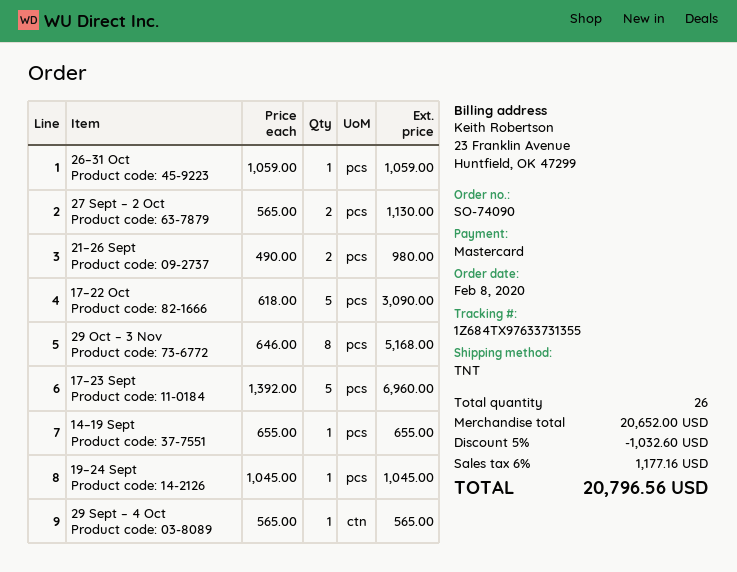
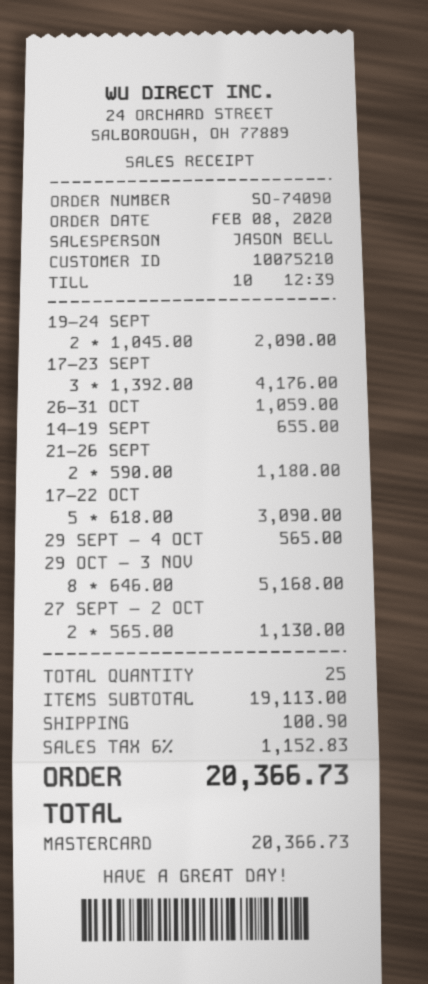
21–26 Sept: 2 x 490.00 = 980.00 -> 2 x 590.00 = 1180.00
17–23 Sept: 5 x 1392.00 = 6960.00 -> 3 x 1392.00 = 4176.00
19–24 Sept: 1 x 1045.00 = 1045.00 -> 2 x 1045.00 = 2090.00
total quantity: 26 -> 25
subtotal: 20652.00 -> 19113.00
discount: 5% = 1032.60 -> none
shipping: none -> 100.90
tax: 6% = 1177.16 -> 6% = 1152.83
total: 20796.56 -> 20366.73

